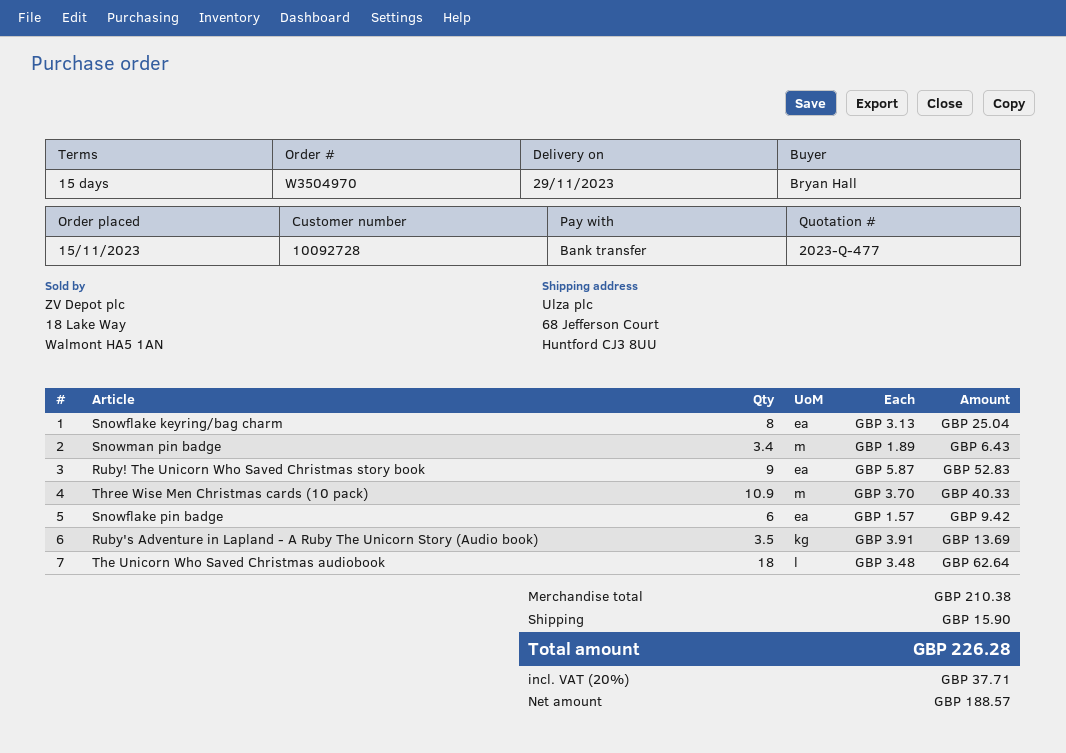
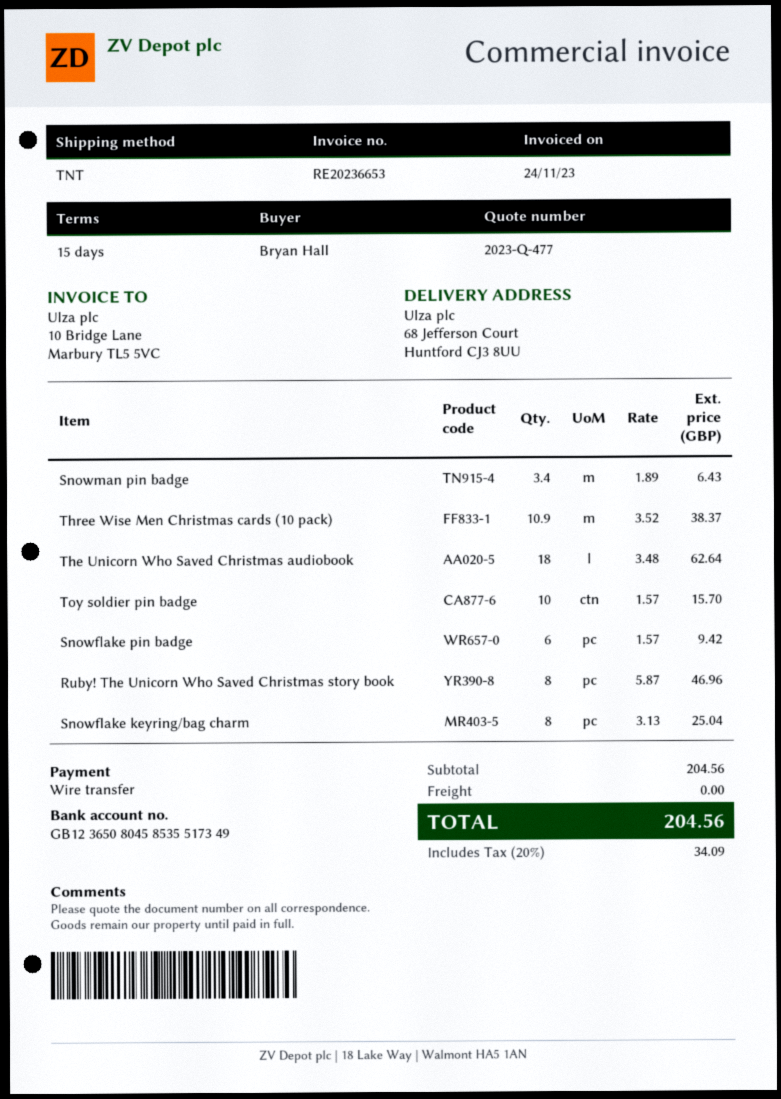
Ruby! The Unicorn Who Saved Christmas story book: 9 x 5.87 = 52.83 -> 8 x 5.87 = 46.96
Three Wise Men Christmas cards (10 pack): 10.9 x 3.70 = 40.33 -> 10.9 x 3.52 = 38.37
Ruby's Adventure in Lapland - A Ruby The Unicorn Story (Audio book): 3.5 x 3.91 = 13.69 -> none
Toy soldier pin badge: none -> 10 x 1.57 = 15.70
subtotal: 210.38 -> 204.56
shipping: 15.90 -> 0.00
tax: 20% = 37.71 -> 20% = 34.09
total: 226.28 -> 204.56

